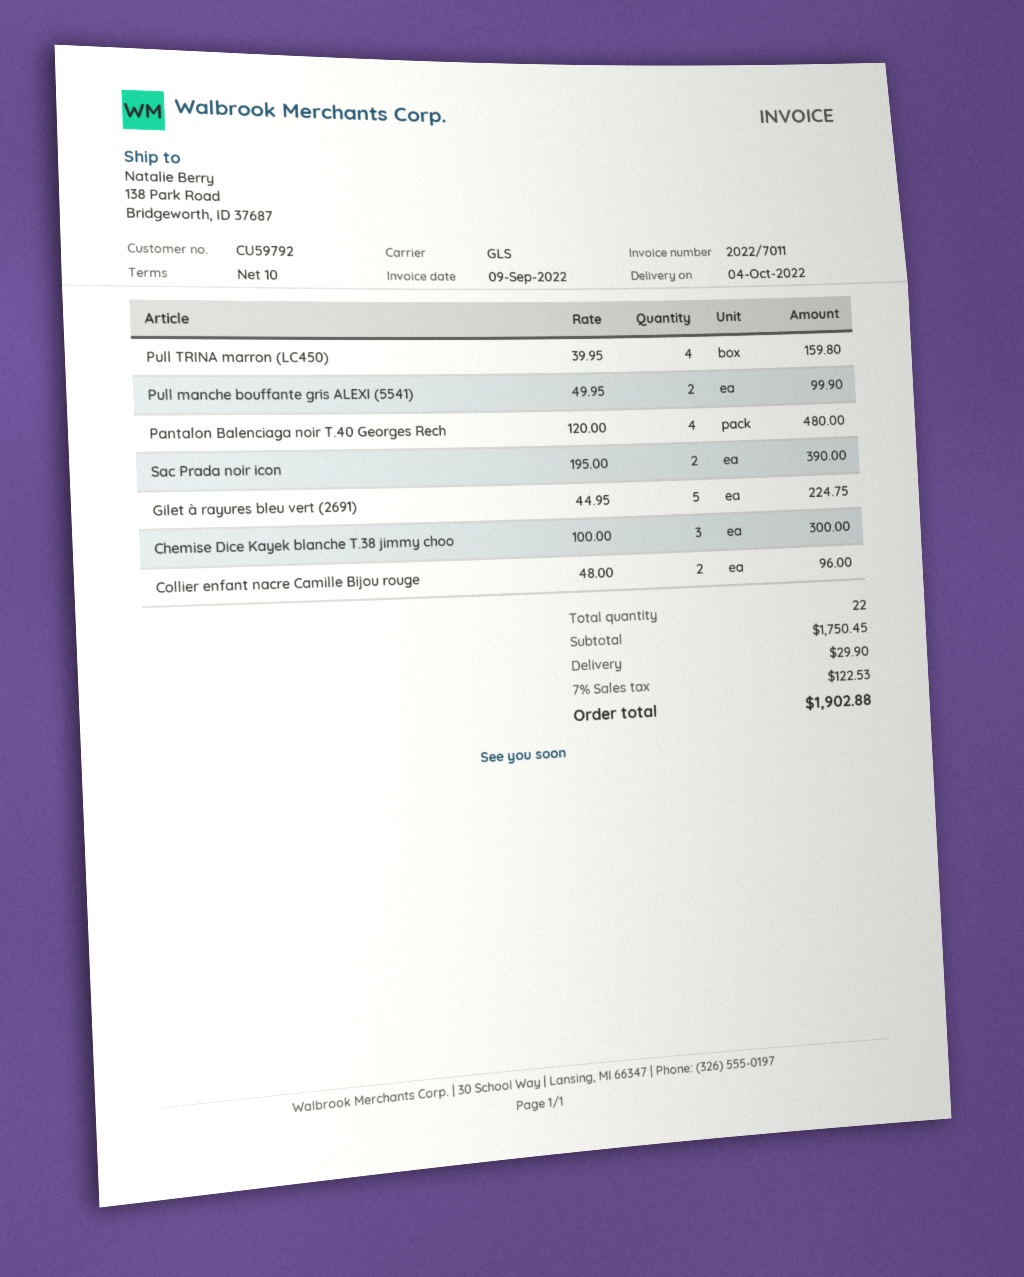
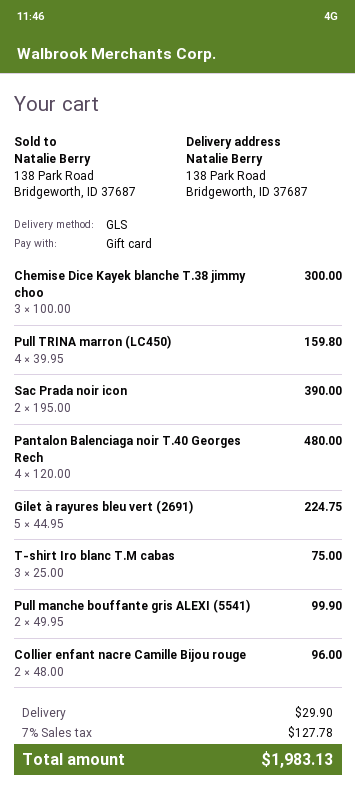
T-shirt Iro blanc T.M cabas: none -> 3 x 25.00 = 75.00
tax: 7% = 122.53 -> 7% = 127.78
total: 1902.88 -> 1983.13

